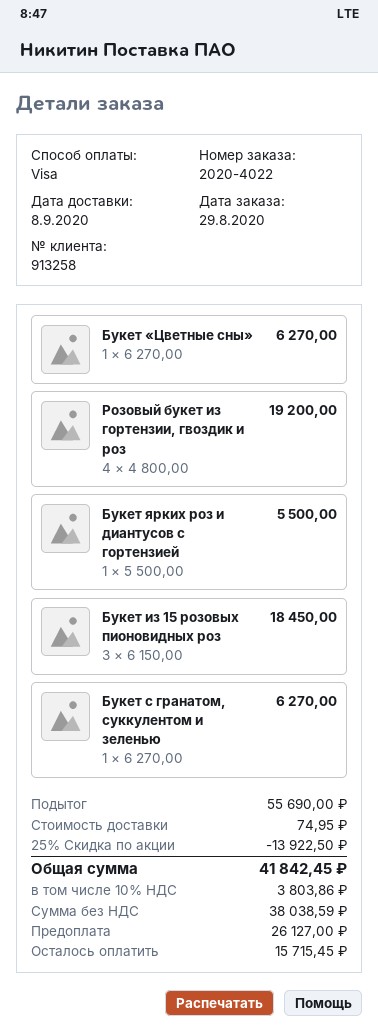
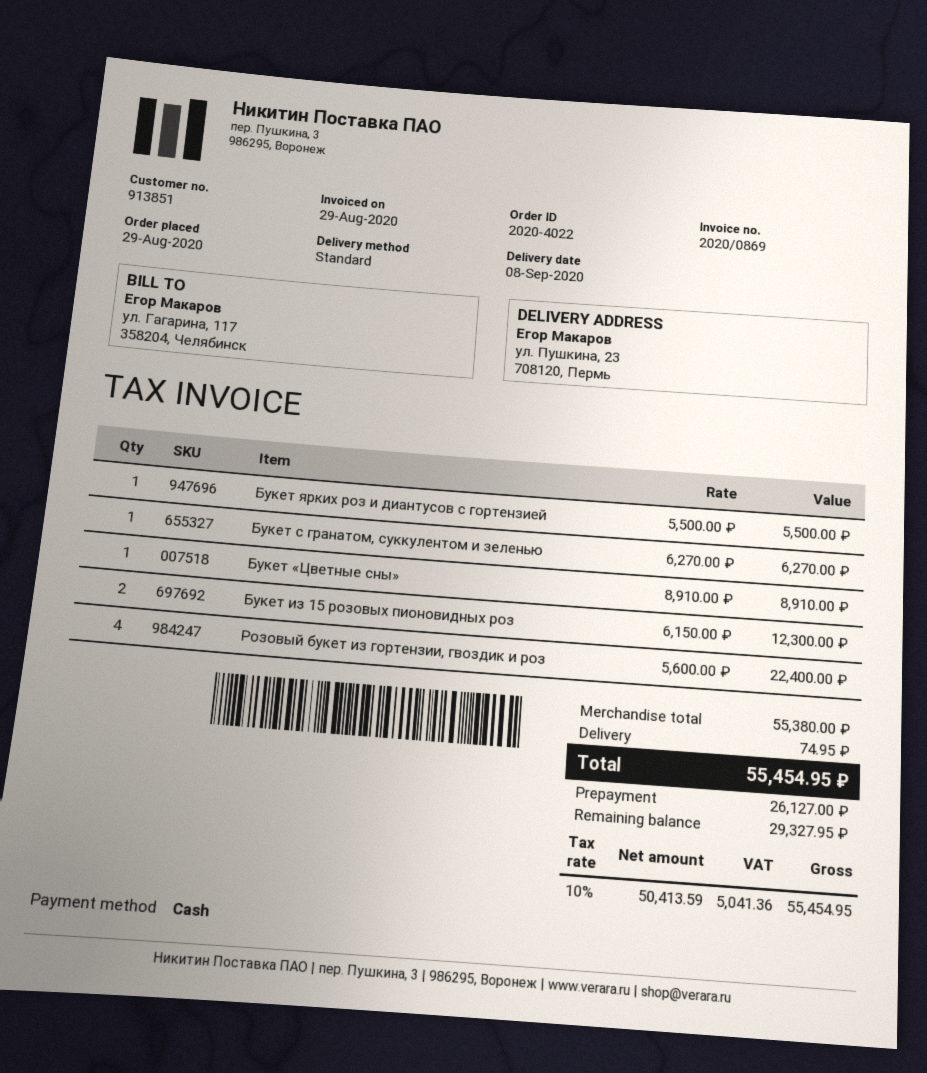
customer number: 913258 -> 913851
payment method: Visa -> cash
Букет «Цветные сны»: 1 x 6270.00 = 6270.00 -> 1 x 8910.00 = 8910.00
Розовый букет из гортензии, гвоздик и роз: 4 x 4800.00 = 19200.00 -> 4 x 5600.00 = 22400.00
Букет из 15 розовых пионовидных роз: 3 x 6150.00 = 18450.00 -> 2 x 6150.00 = 12300.00
subtotal: 55690.00 -> 55380.00
discount: 25% = 13922.50 -> none
net: 38038.59 -> 50413.59
tax: 10% = 3803.86 -> 10% = 5041.36
total: 41842.45 -> 55454.95
balance: 15715.45 -> 29327.95

